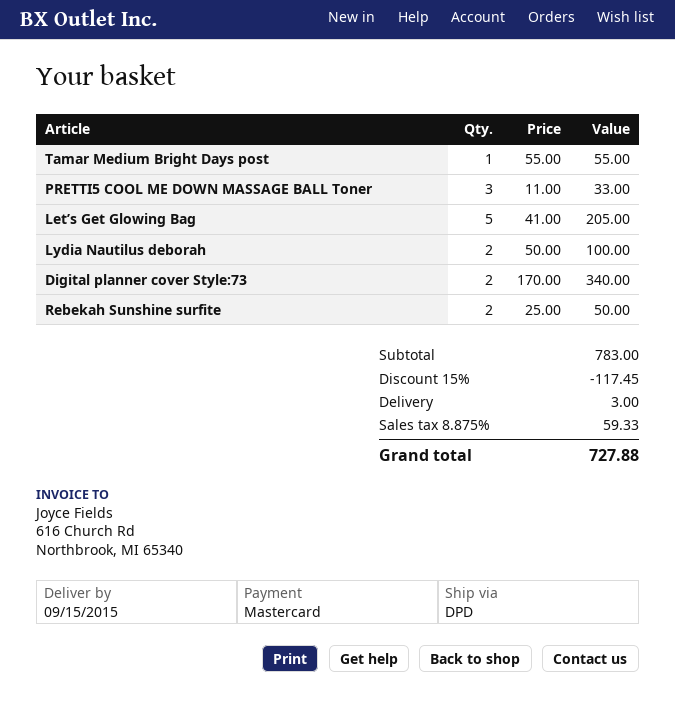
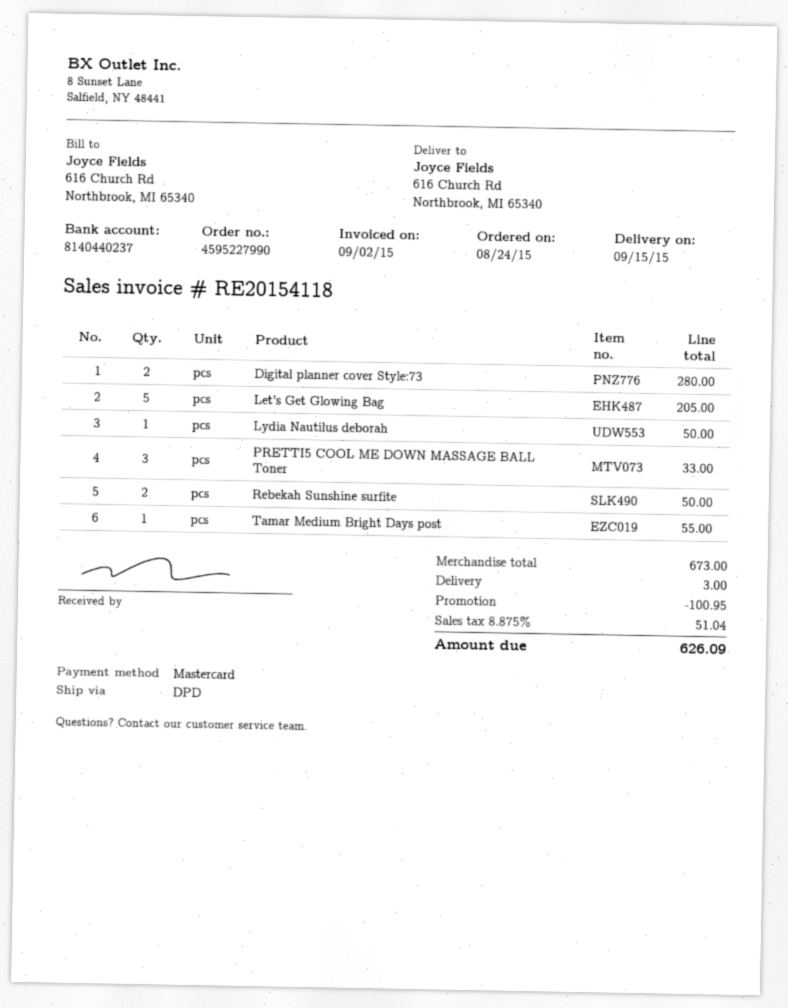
Lydia Nautilus deborah: 2 for 100.00 -> 1 for 50.00
Digital planner cover Style:73: 2 for 340.00 -> 2 for 280.00
subtotal: 783.00 -> 673.00
discount: 117.45 -> 100.95
tax: 8.875% = 59.33 -> 8.875% = 51.04
total: 727.88 -> 626.09

